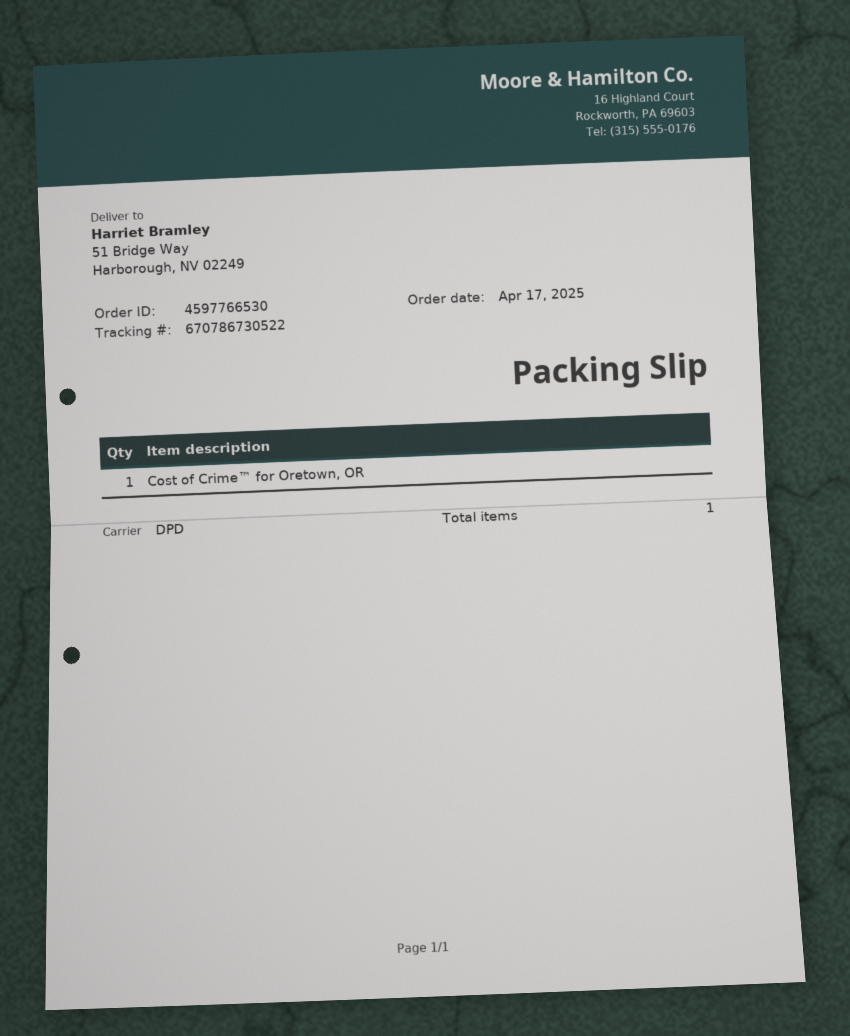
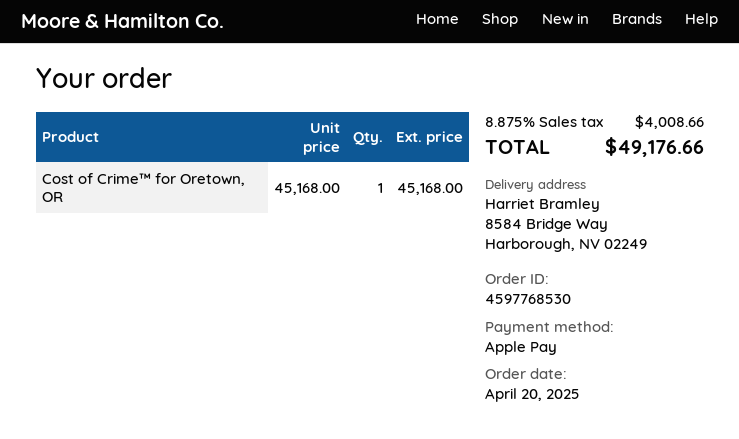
order number: 4597766530 -> 4597768530
order date: 2025-04-17 -> 2025-04-20
ship to: 51 Bridge Way, Harborough, NV 02249 -> 8584 Bridge Way, Harborough, NV 02249

